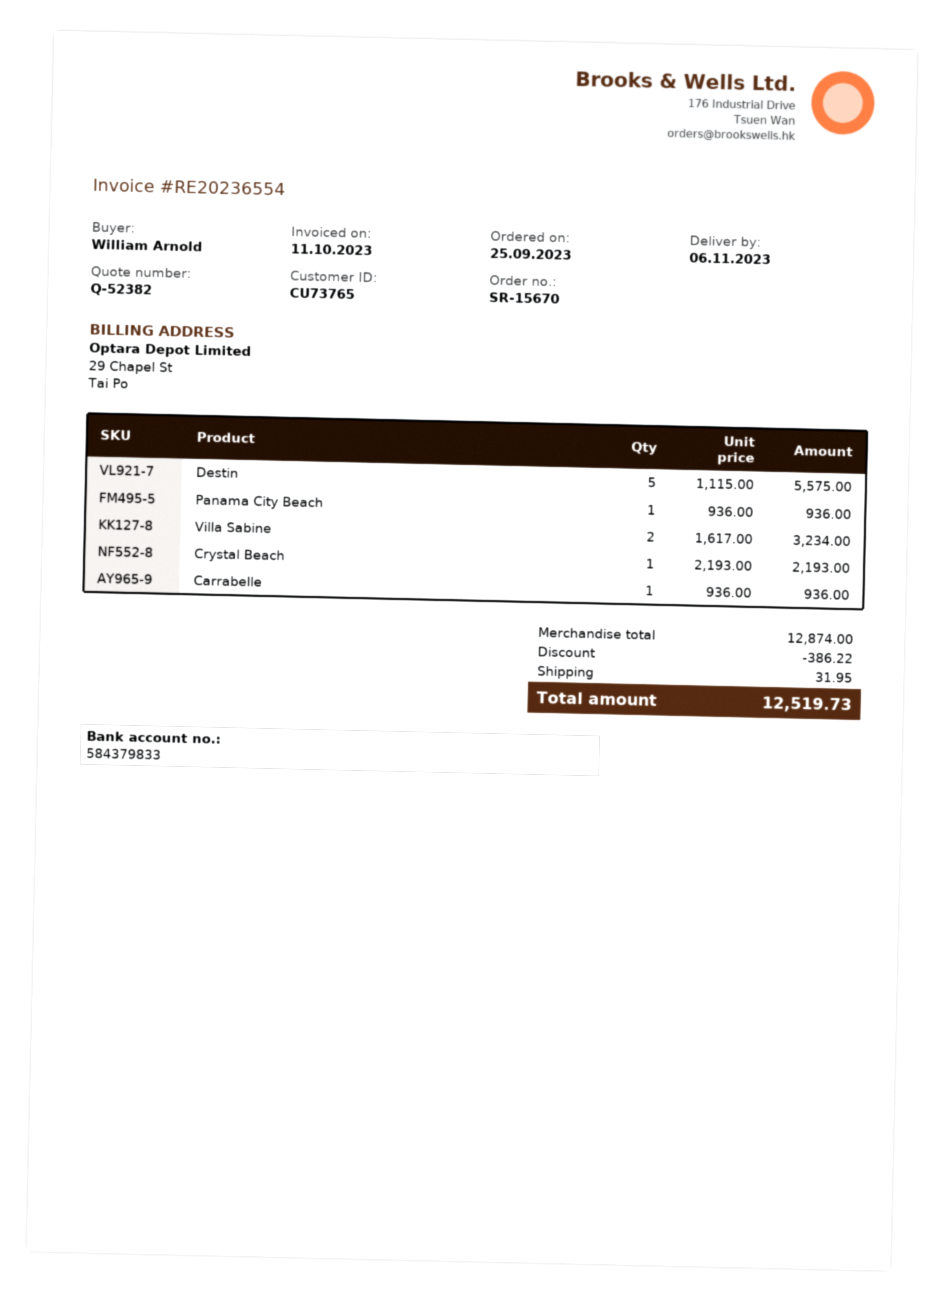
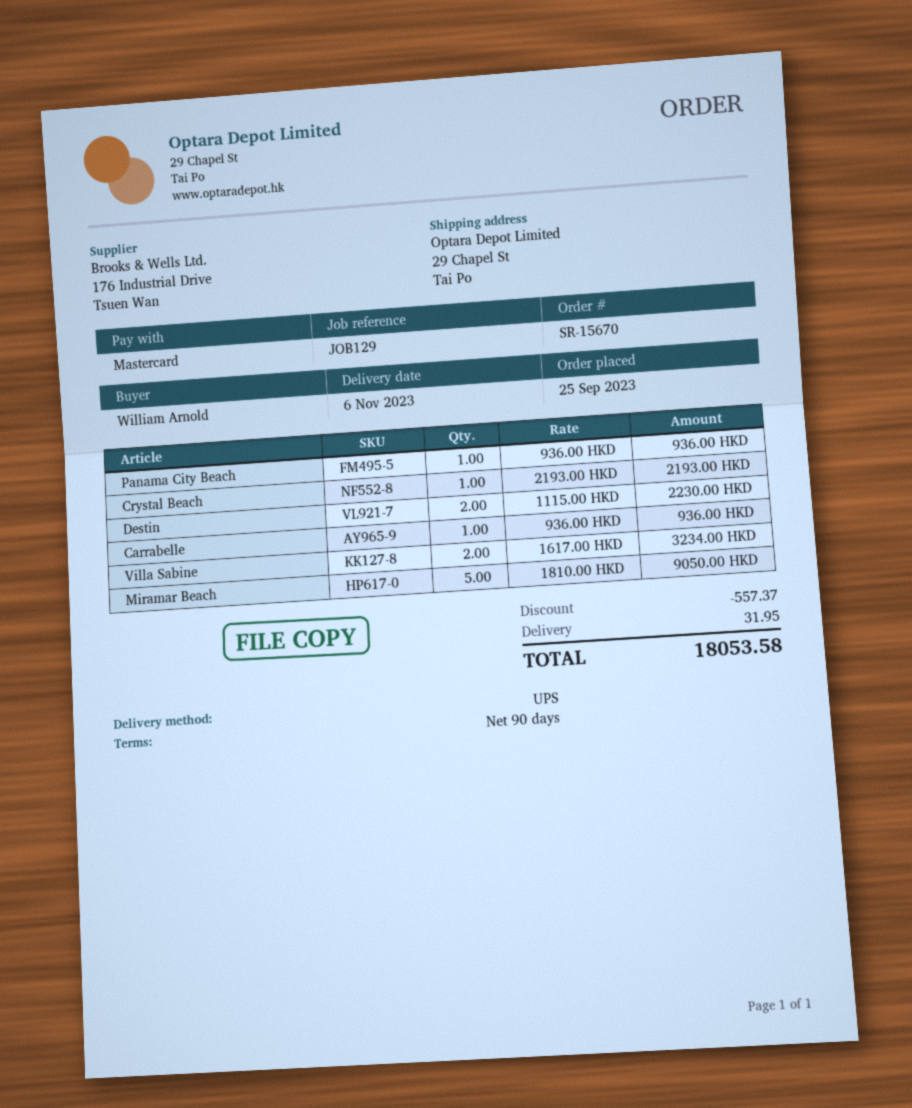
Destin: 5 x 1115.00 = 5575.00 -> 2 x 1115.00 = 2230.00
Miramar Beach: none -> 5 x 1810.00 = 9050.00
discount: 386.22 -> 557.37
total: 12519.73 -> 18053.58

